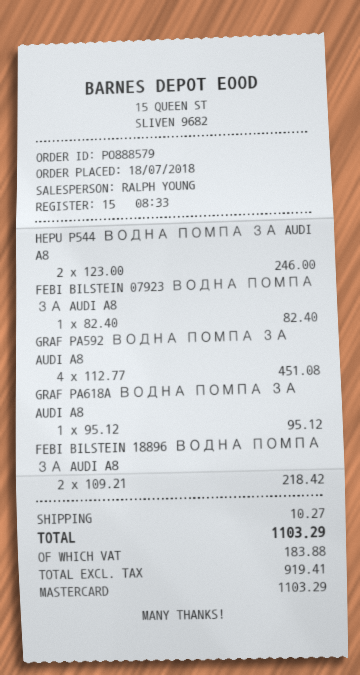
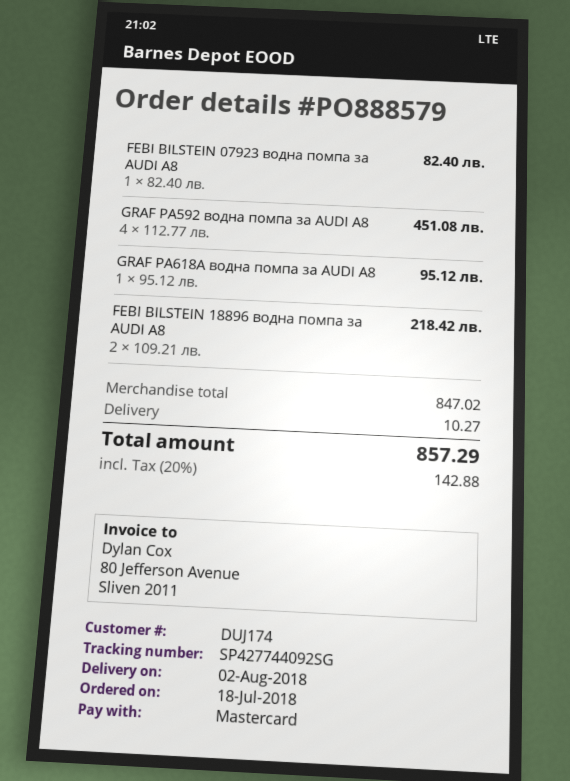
HEPU P544 ВОДНА ПОМПА ЗА AUDI A8: 2 x 123.00 = 246.00 -> none
tax: 183.88 -> 142.88
total: 1103.29 -> 857.29

